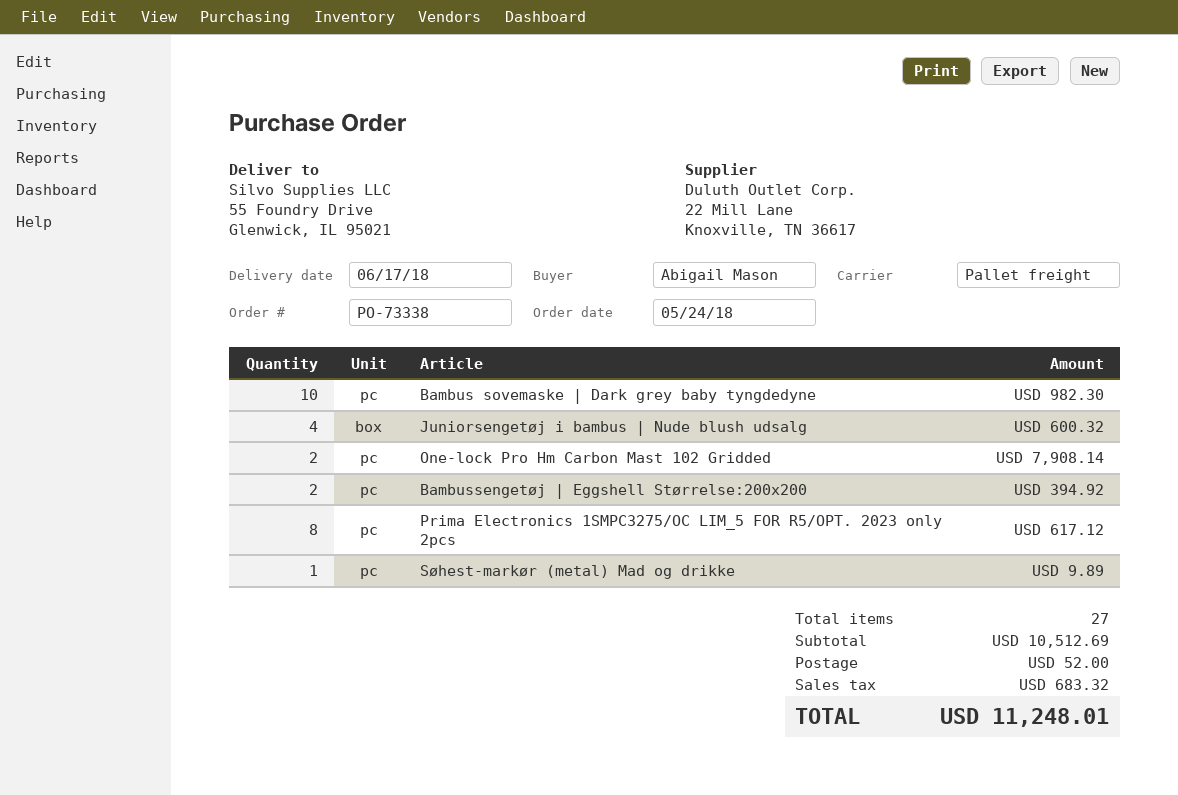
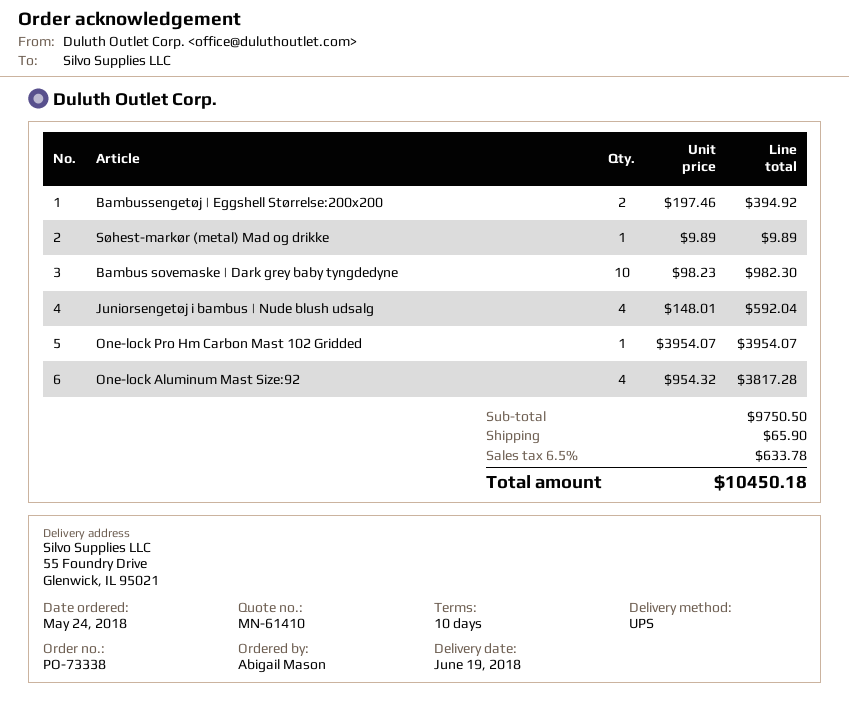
delivery date: 2018-06-17 -> 2018-06-19
shipping method: pallet freight -> UPS
Juniorsengetøj i bambus | Nude blush udsalg: 4 for 600.32 -> 4 for 592.04
One-lock Pro Hm Carbon Mast 102 Gridded: 2 for 7908.14 -> 1 for 3954.07
Prima Electronics 1SMPC3275/OC LIM_5 FOR R5/OPT. 2023 only 2pcs: 8 for 617.12 -> none
One-lock Aluminum Mast Size:92: none -> 4 for 3817.28
subtotal: 10512.69 -> 9750.50
shipping: 52.00 -> 65.90
tax: 683.32 -> 633.78
total: 11248.01 -> 10450.18

